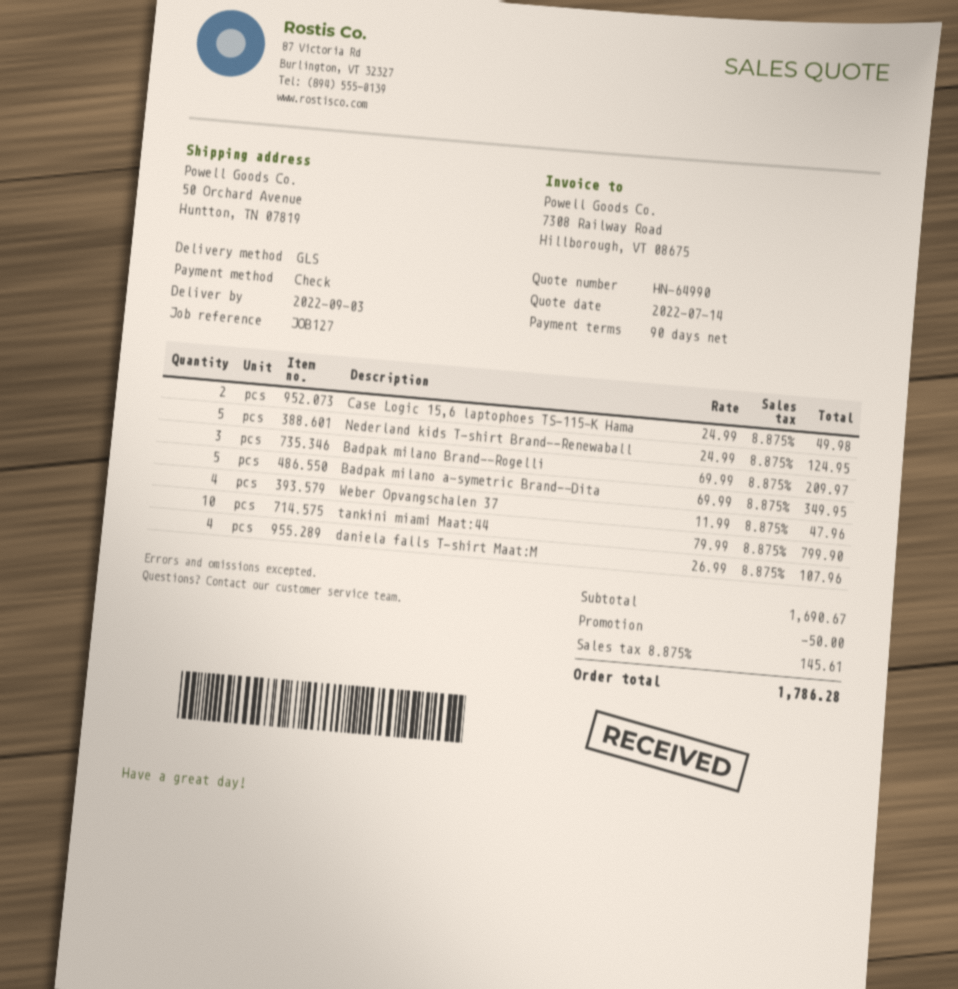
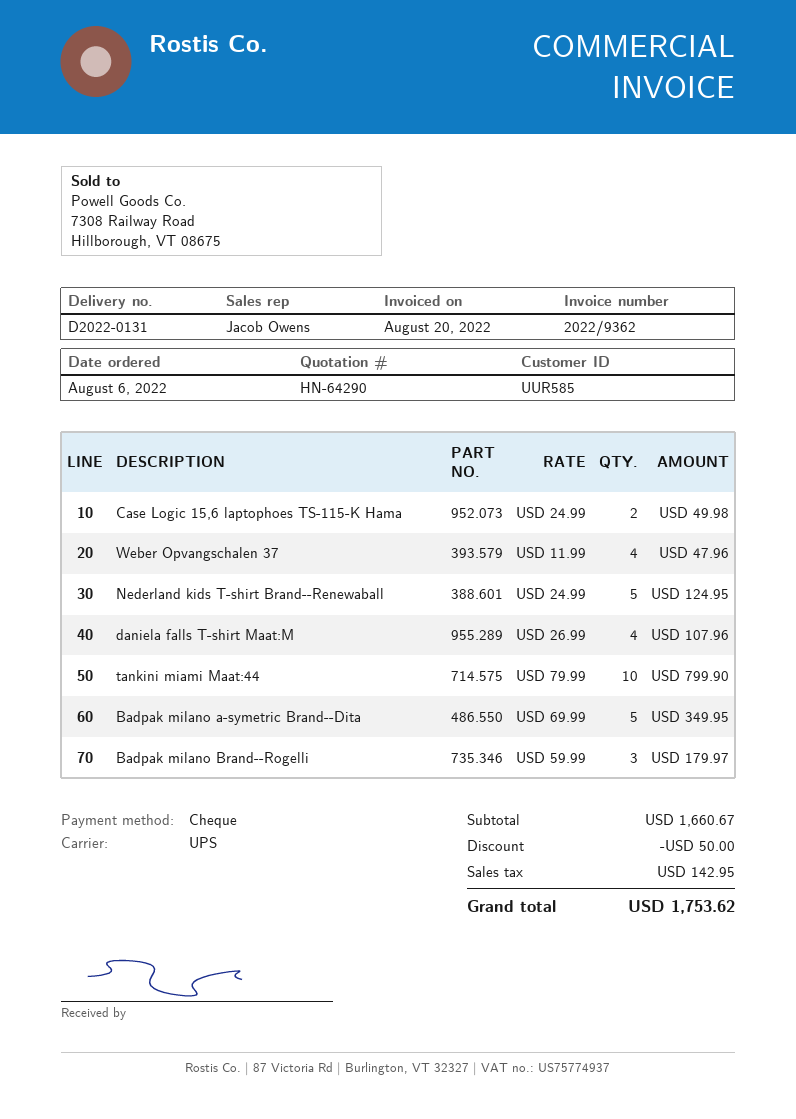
quote number: HN-64990 -> HN-64290
shipping method: GLS -> UPS
Badpak milano Brand--Rogelli: 3 x 69.99 = 209.97 -> 3 x 59.99 = 179.97
subtotal: 1690.67 -> 1660.67
tax: 145.61 -> 142.95
total: 1786.28 -> 1753.62

